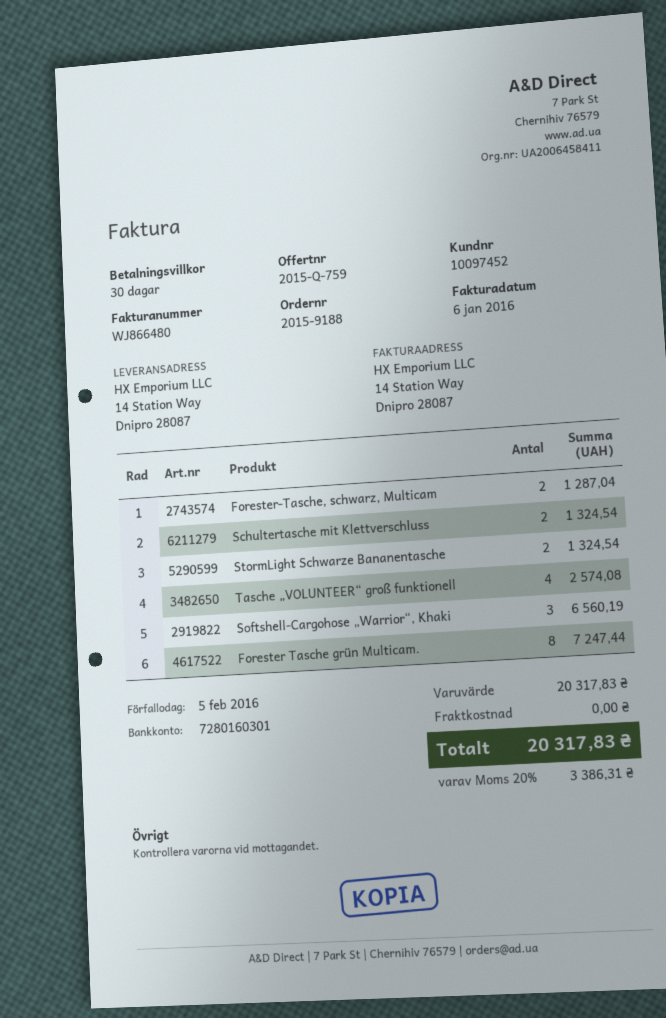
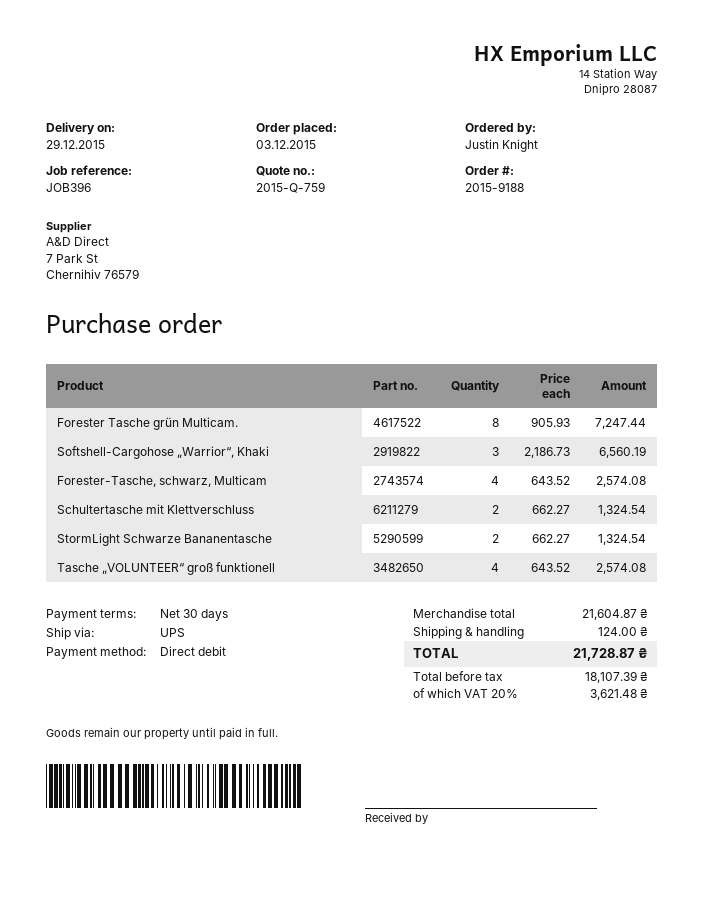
Forester-Tasche, schwarz, Multicam: 2 for 1287.04 -> 4 for 2574.08
subtotal: 20317.83 -> 21604.87
shipping: 0.00 -> 124.00
tax: 20% = 3386.31 -> 20% = 3621.48
total: 20317.83 -> 21728.87

